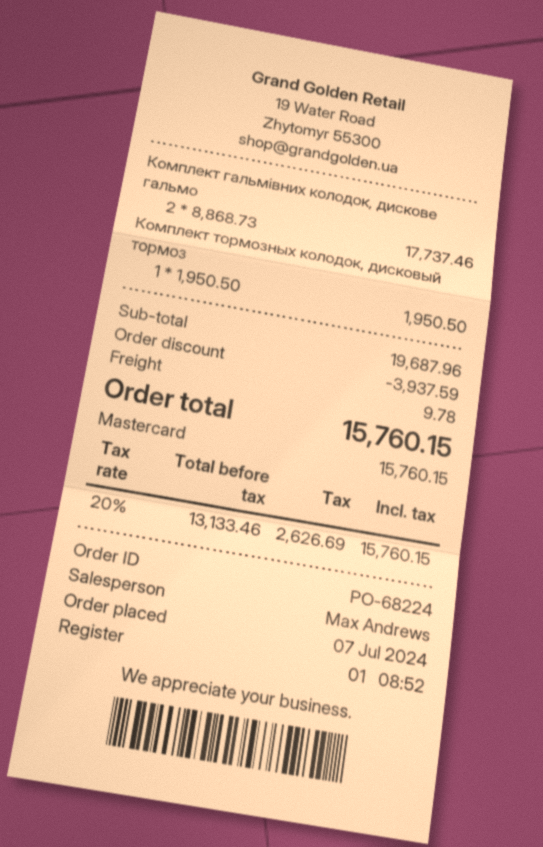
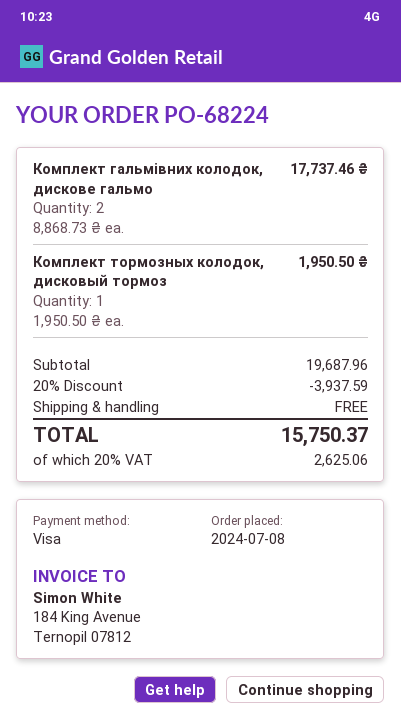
order date: 2024-07-07 -> 2024-07-08
payment method: Mastercard -> Visa
shipping: 9.78 -> 0.00
tax: 20% = 2626.69 -> 20% = 2625.06
total: 15760.15 -> 15750.37

